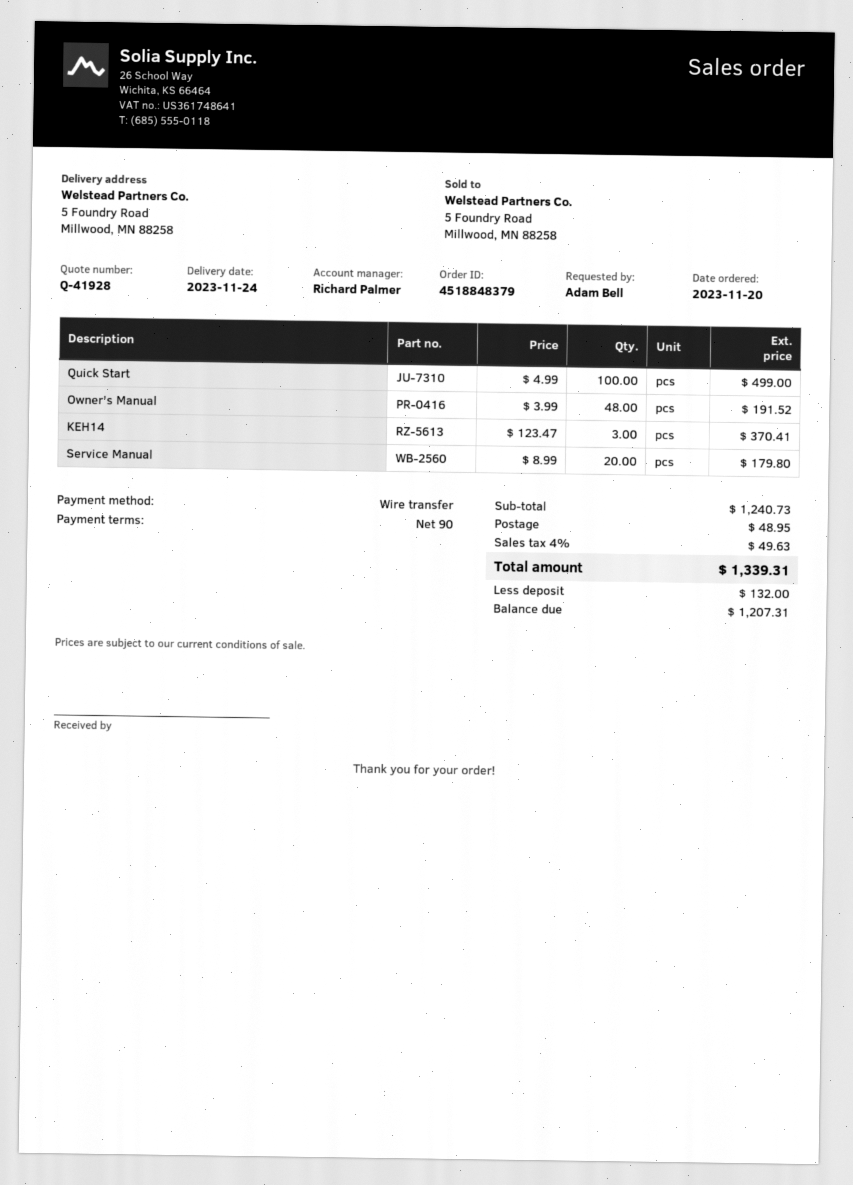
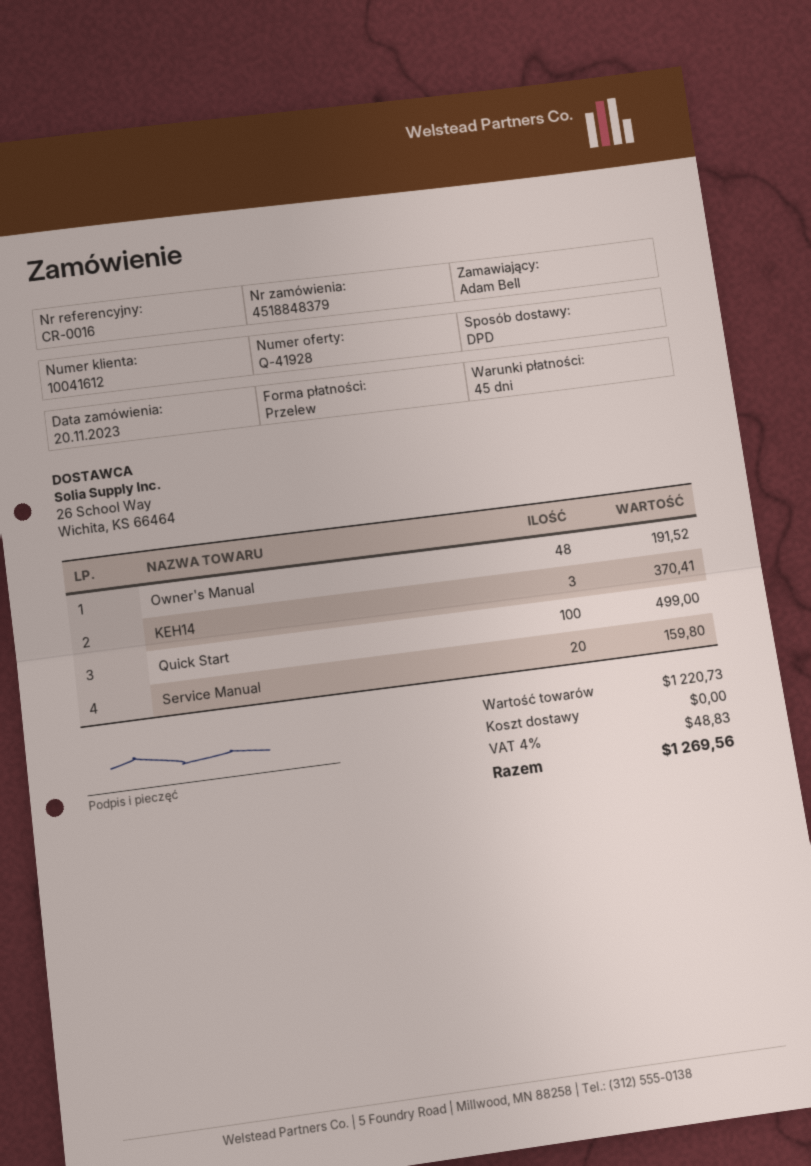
payment terms: 90 days -> 45 days
Service Manual: 20 for 179.80 -> 20 for 159.80
subtotal: 1240.73 -> 1220.73
shipping: 48.95 -> 0.00
tax: 4% = 49.63 -> 4% = 48.83
total: 1339.31 -> 1269.56

